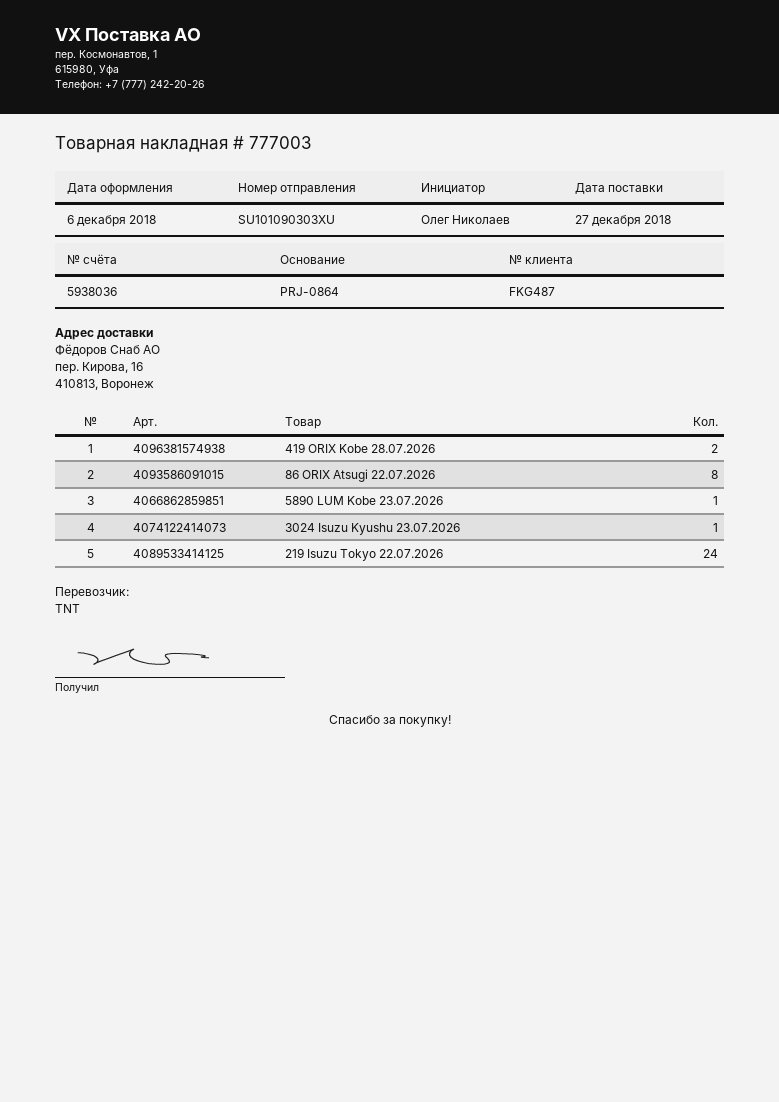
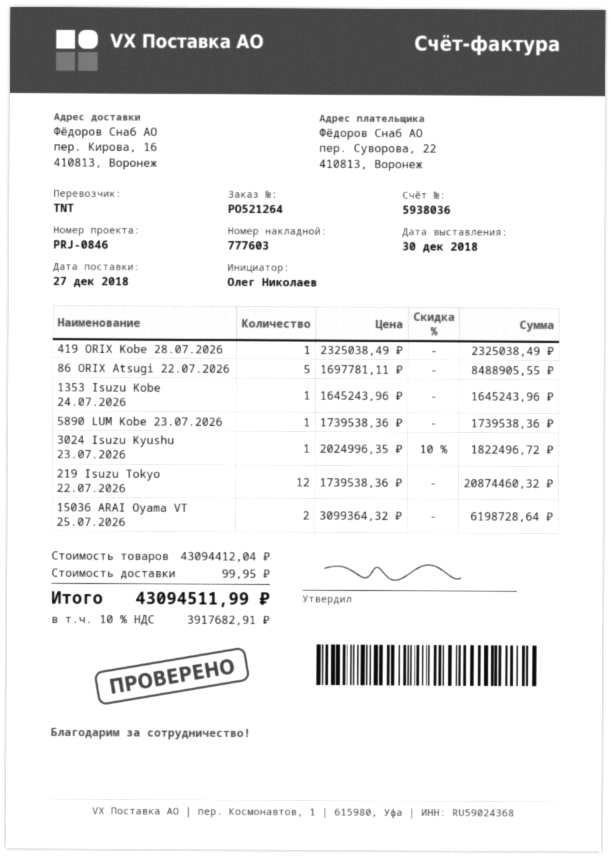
delivery note number: 777003 -> 777603
reference: PRJ-0864 -> PRJ-0846
419 ORIX Kobe 28.07.2026: 2 -> 1
86 ORIX Atsugi 22.07.2026: 8 -> 5
219 Isuzu Tokyo 22.07.2026: 24 -> 12
1353 Isuzu Kobe 24.07.2026: none -> 1
15036 ARAI Oyama VT 25.07.2026: none -> 2

